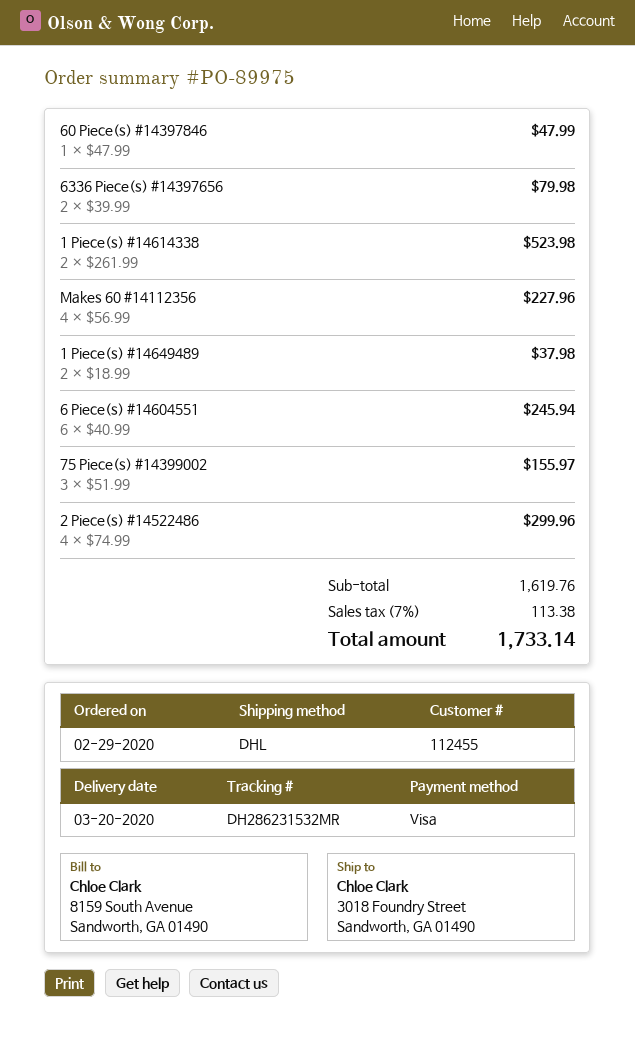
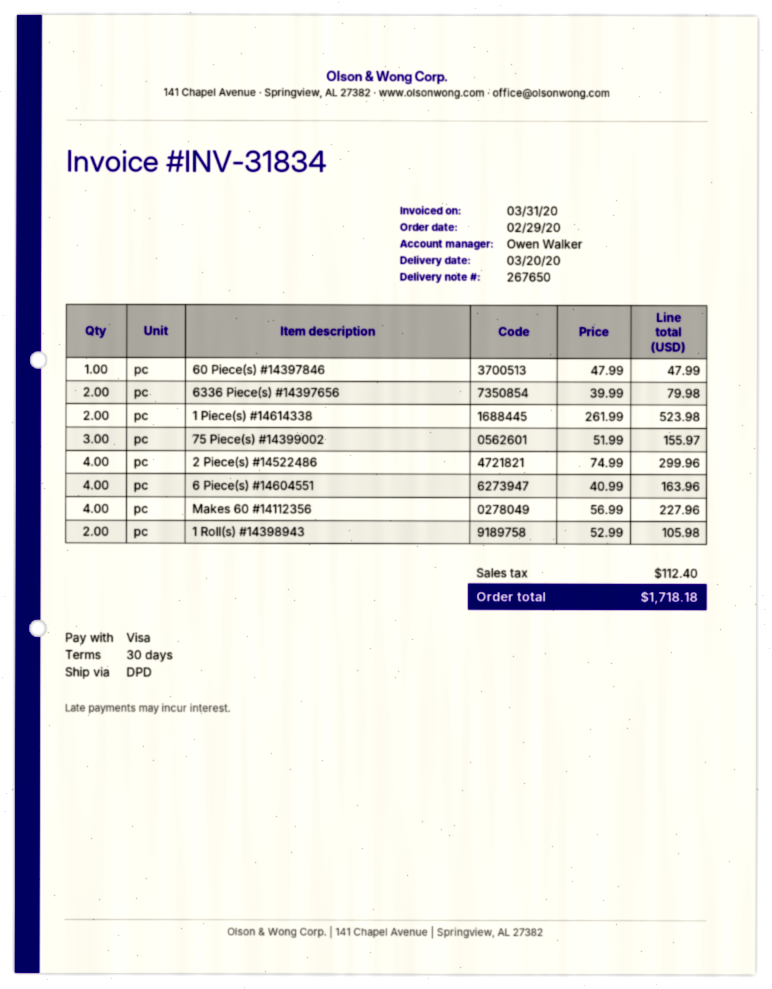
shipping method: DHL -> DPD
1 Piece(s) #14649489: 2 x 18.99 = 37.98 -> none
6 Piece(s) #14604551: 6 x 40.99 = 245.94 -> 4 x 40.99 = 163.96
1 Roll(s) #14398943: none -> 2 x 52.99 = 105.98
tax: 113.38 -> 112.40
total: 1733.14 -> 1718.18

